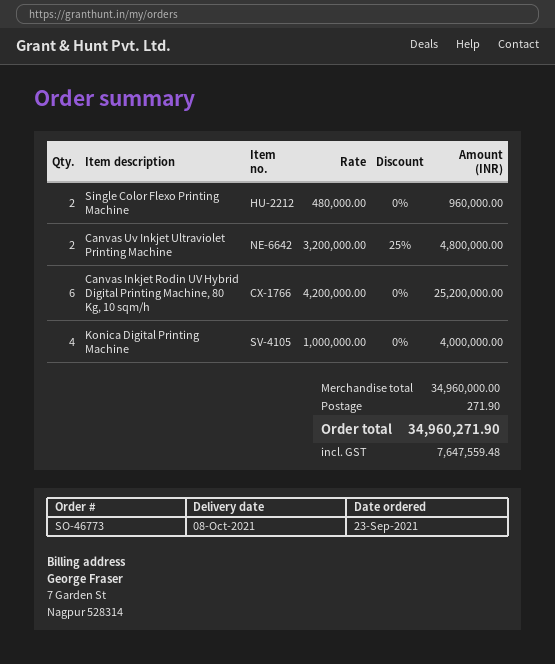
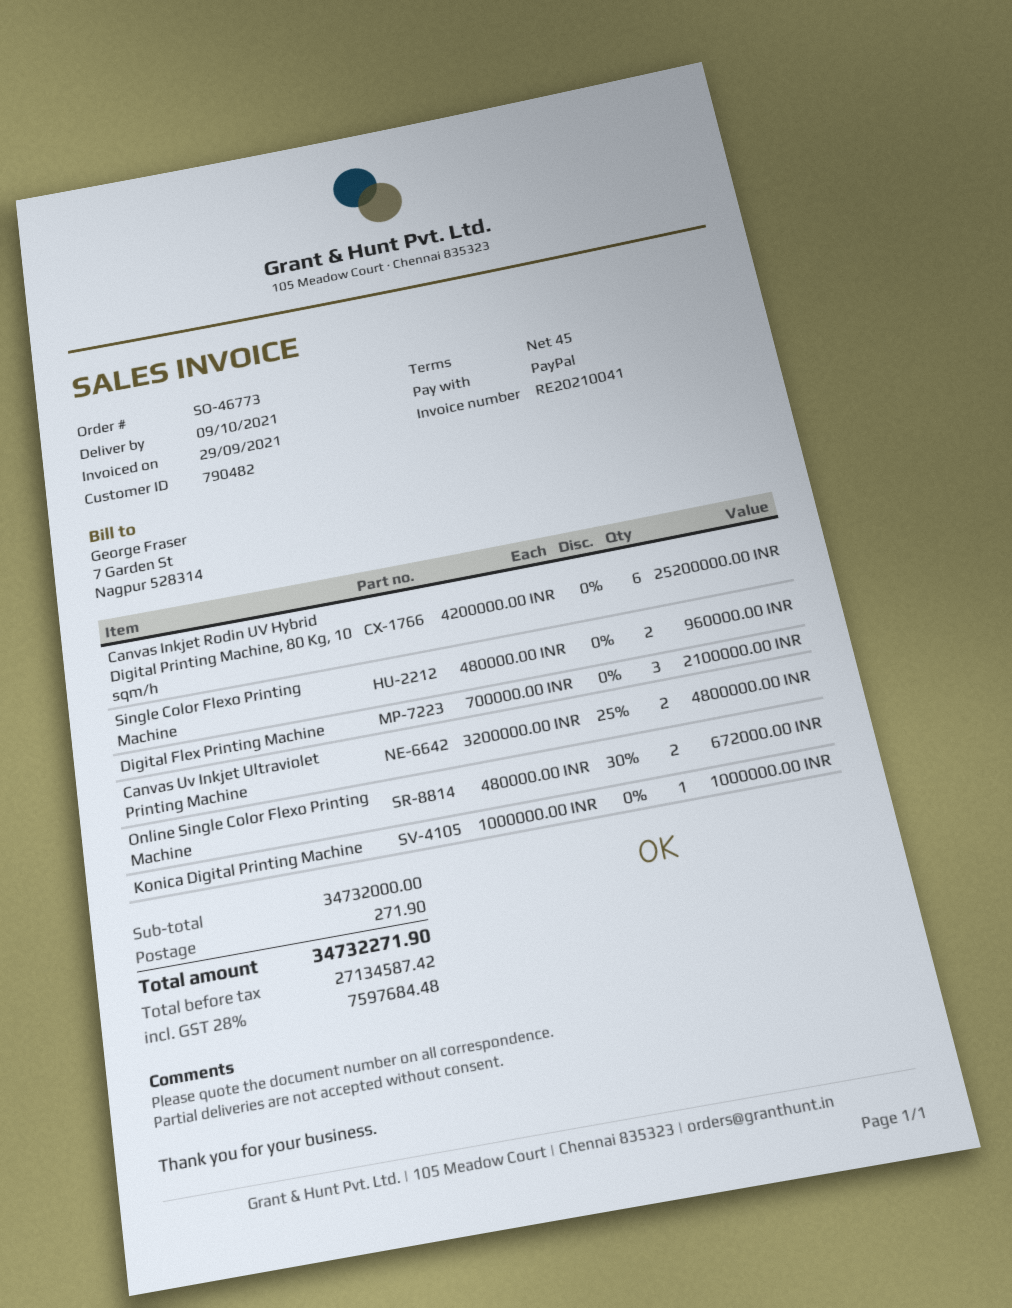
delivery date: 2021-10-08 -> 2021-10-09
Konica Digital Printing Machine: 4 x 1000000.00 = 4000000.00 -> 1 x 1000000.00 = 1000000.00
Digital Flex Printing Machine: none -> 3 x 700000.00 = 2100000.00
Online Single Color Flexo Printing Machine: none -> 2 x 480000.00 - 30% = 672000.00
subtotal: 34960000.00 -> 34732000.00
tax: 7647559.48 -> 7597684.48
total: 34960271.90 -> 34732271.90

